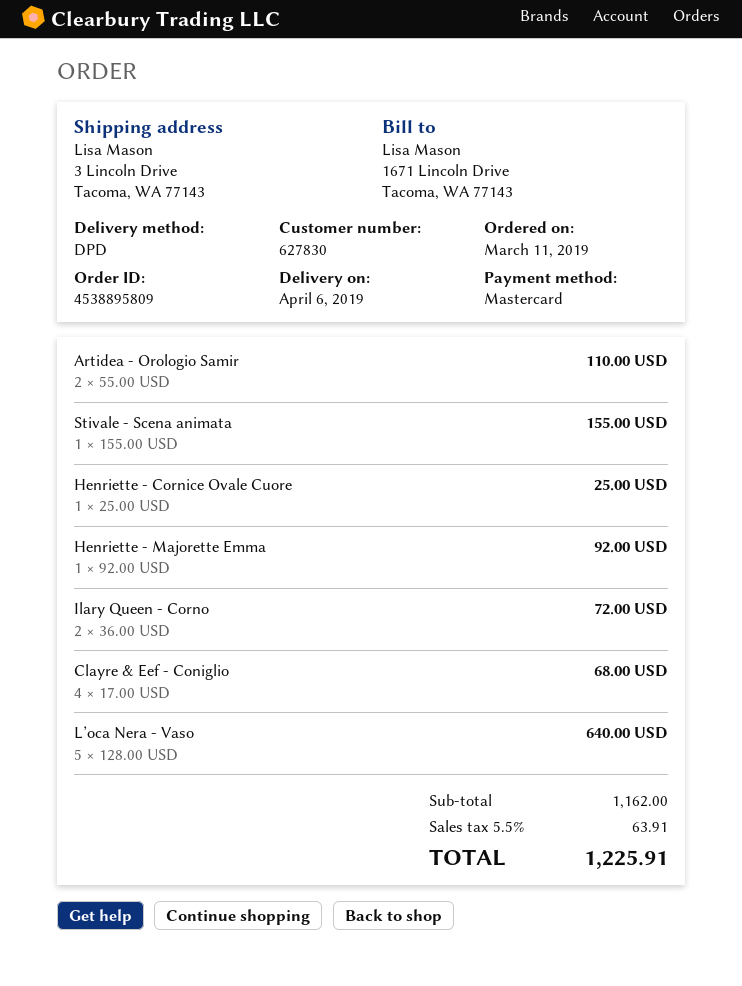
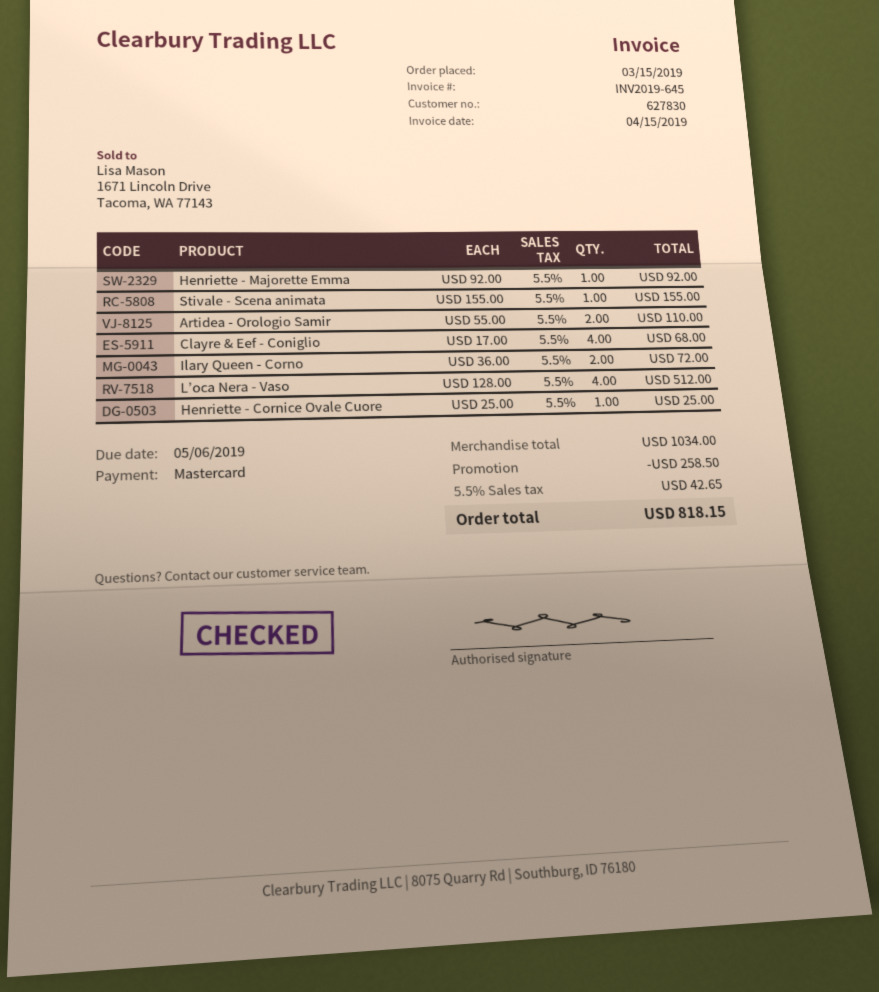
order date: 2019-03-11 -> 2019-03-15
L’oca Nera - Vaso: 5 x 128.00 = 640.00 -> 4 x 128.00 = 512.00
subtotal: 1162.00 -> 1034.00
discount: none -> 258.50
tax: 5.5% = 63.91 -> 5.5% = 42.65
total: 1225.91 -> 818.15

